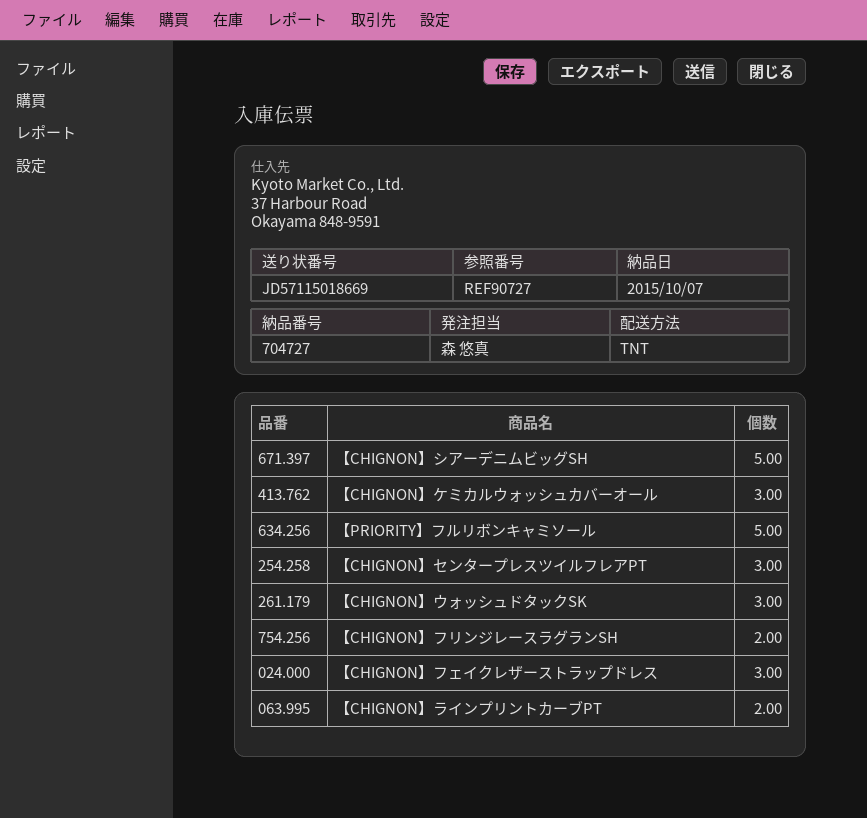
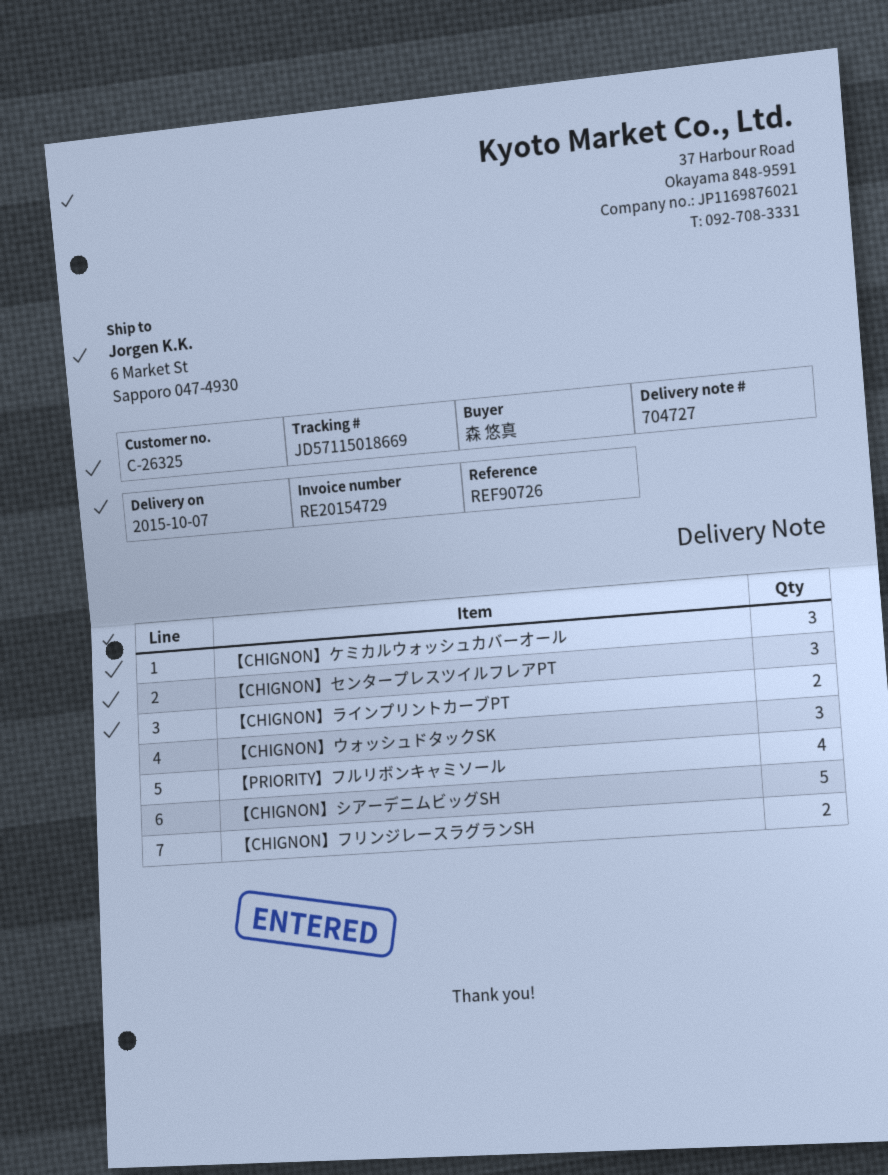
reference: REF90727 -> REF90726
【PRIORITY】フルリボンキャミソール: 5 -> 4
【CHIGNON】フェイクレザーストラップドレス: 3 -> none

